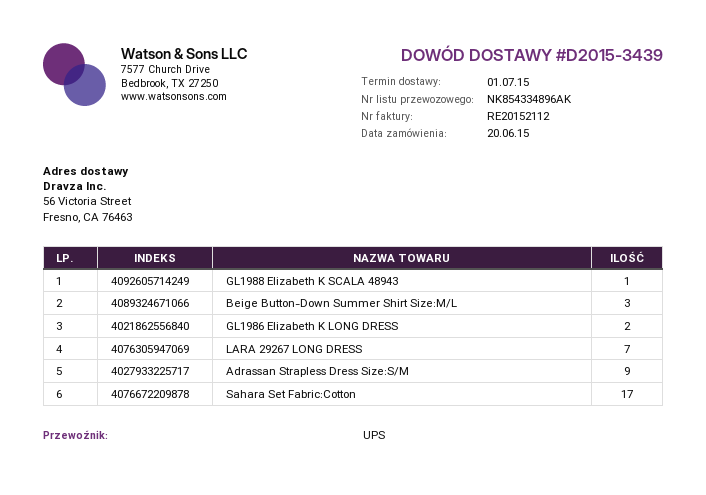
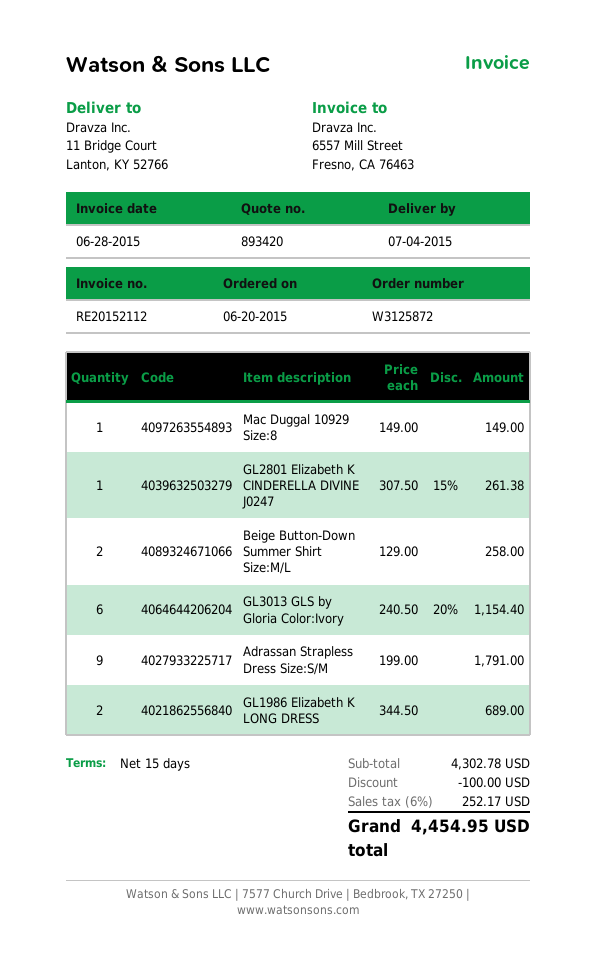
delivery date: 2015-07-01 -> 2015-07-04
ship to: 56 Victoria Street, Fresno, CA 76463 -> 11 Bridge Court, Lanton, KY 52766
GL1988 Elizabeth K SCALA 48943: 1 -> none
Beige Button-Down Summer Shirt Size:M/L: 3 -> 2
LARA 29267 LONG DRESS: 7 -> none
Sahara Set Fabric:Cotton: 17 -> none
Mac Duggal 10929 Size:8: none -> 1
GL2801 Elizabeth K CINDERELLA DIVINE J0247: none -> 1
GL3013 GLS by Gloria Color:Ivory: none -> 6

